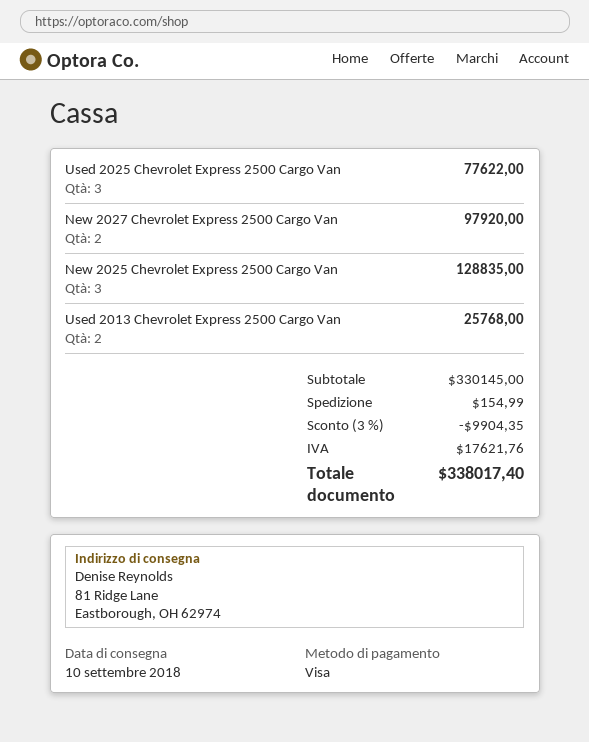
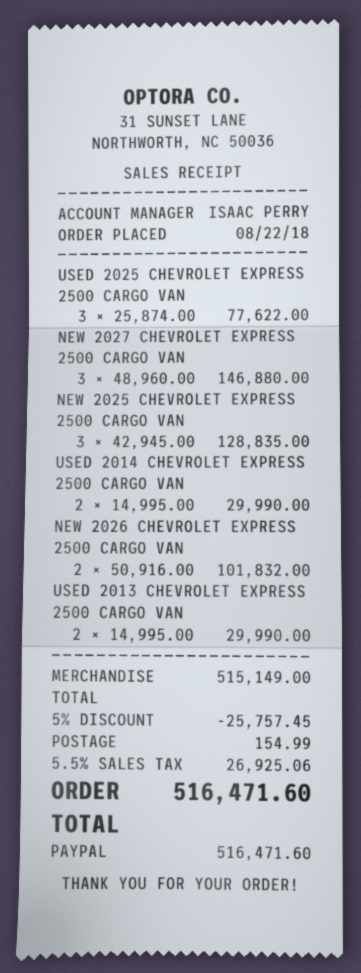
payment method: Visa -> PayPal
New 2027 Chevrolet Express 2500 Cargo Van: 2 for 97920.00 -> 3 for 146880.00
Used 2013 Chevrolet Express 2500 Cargo Van: 2 for 25768.00 -> 2 for 29990.00
USED 2014 CHEVROLET EXPRESS 2500 CARGO VAN: none -> 2 for 29990.00
NEW 2026 CHEVROLET EXPRESS 2500 CARGO VAN: none -> 2 for 101832.00
subtotal: 330145.00 -> 515149.00
discount: 3% = 9904.35 -> 5% = 25757.45
tax: 17621.76 -> 26925.06
total: 338017.40 -> 516471.60

